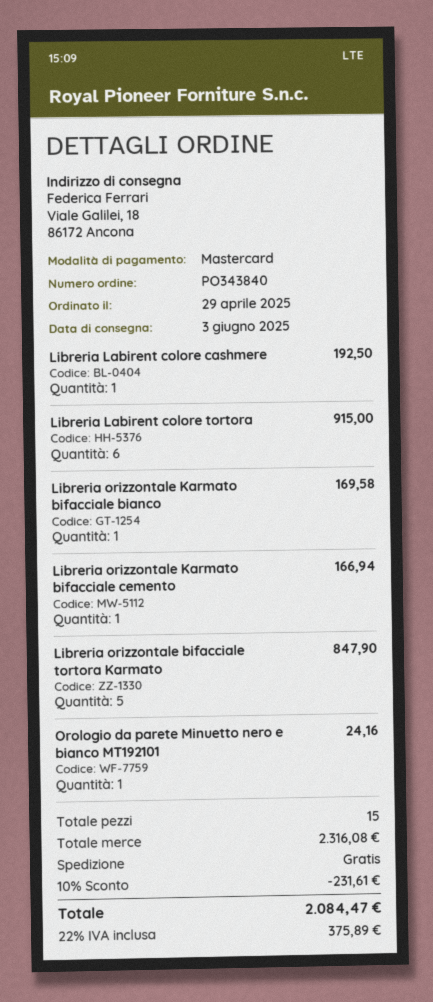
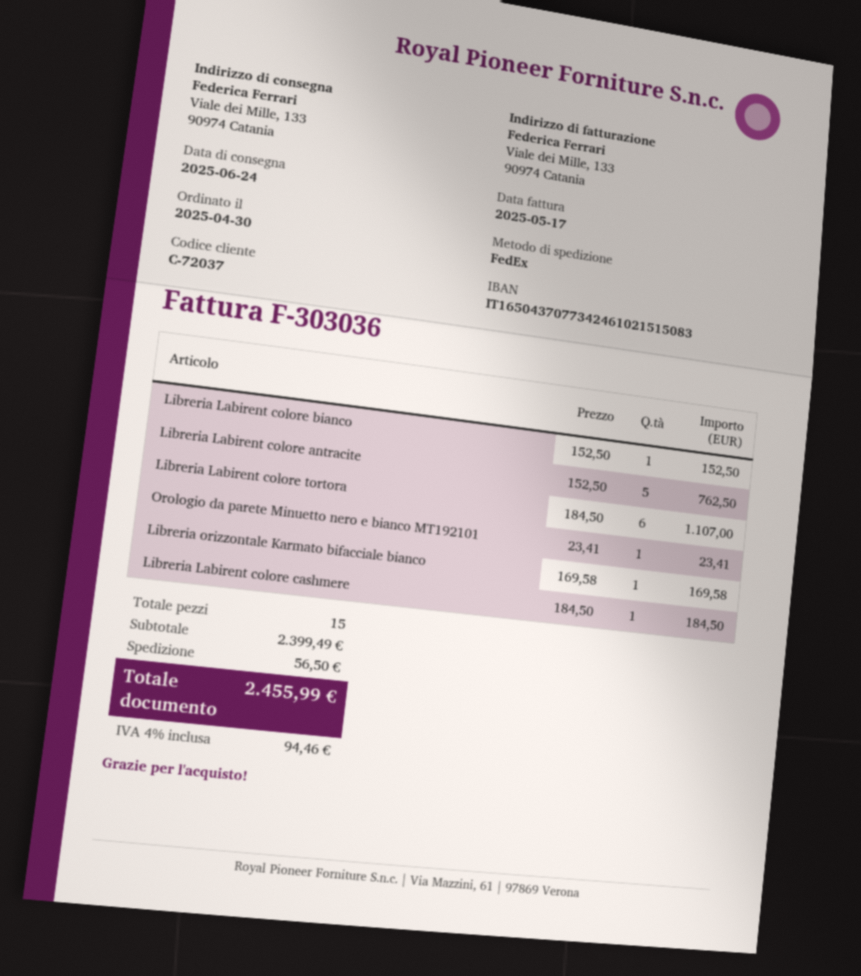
order date: 2025-04-29 -> 2025-04-30
delivery date: 2025-06-03 -> 2025-06-24
ship to: Viale Galilei, 18, 86172 Ancona -> Viale dei Mille, 133, 90974 Catania
Libreria Labirent colore cashmere: 1 for 192.50 -> 1 for 184.50
Libreria Labirent colore tortora: 6 for 915.00 -> 6 for 1107.00
Libreria orizzontale Karmato bifacciale cemento: 1 for 166.94 -> none
Libreria orizzontale bifacciale tortora Karmato: 5 for 847.90 -> none
Orologio da parete Minuetto nero e bianco MT192101: 1 for 24.16 -> 1 for 23.41
Libreria Labirent colore bianco: none -> 1 for 152.50
Libreria Labirent colore antracite: none -> 5 for 762.50
subtotal: 2316.08 -> 2399.49
discount: 10% = 231.61 -> none
shipping: 0.00 -> 56.50
tax: 22% = 375.89 -> 4% = 94.46
total: 2084.47 -> 2455.99

